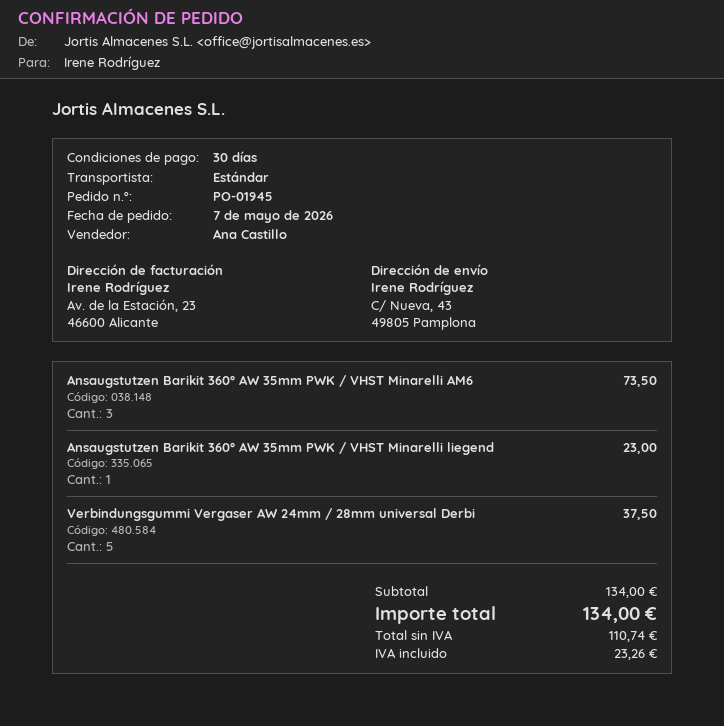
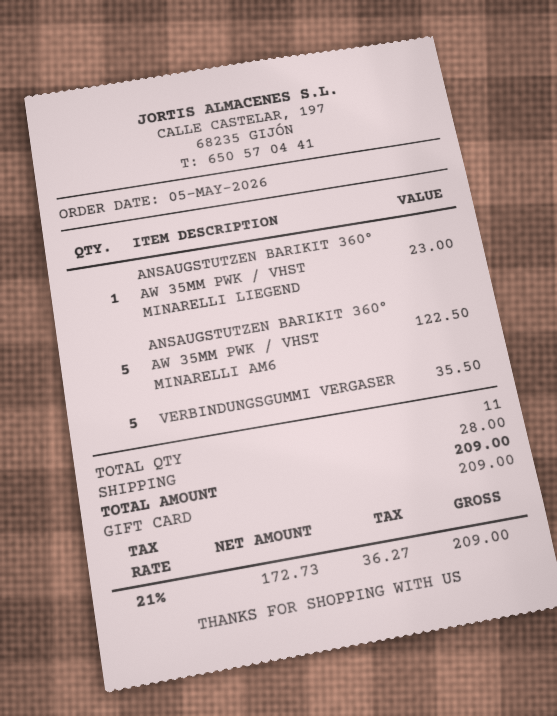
order date: 2026-05-07 -> 2026-05-05
Ansaugstutzen Barikit 360° AW 35mm PWK / VHST Minarelli AM6: 3 for 73.50 -> 5 for 122.50
Verbindungsgummi Vergaser AW 24mm / 28mm universal Derbi: 5 for 37.50 -> 5 for 35.50
shipping: none -> 28.00
net: 110.74 -> 172.73
tax: 23.26 -> 36.27
total: 134.00 -> 209.00

